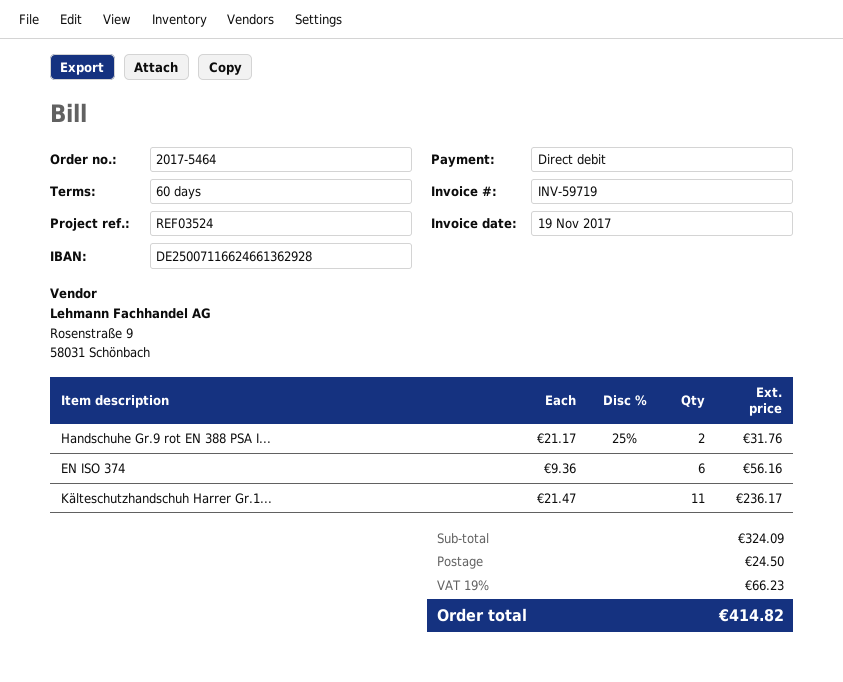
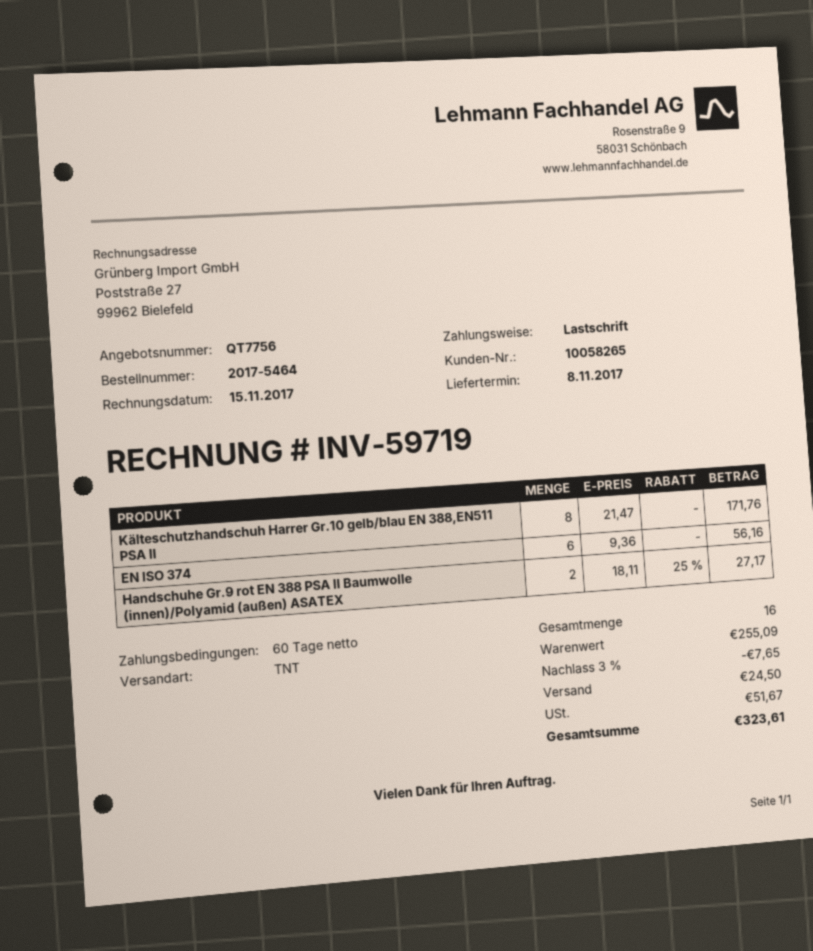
invoice date: 2017-11-19 -> 2017-11-15
Handschuhe Gr.9 rot EN 388 PSA I...: 2 x 21.17 - 25% = 31.76 -> 2 x 18.11 - 25% = 27.17
Kälteschutzhandschuh Harrer Gr.1...: 11 x 21.47 = 236.17 -> 8 x 21.47 = 171.76
subtotal: 324.09 -> 255.09
discount: none -> 3% = 7.65
tax: 66.23 -> 51.67
total: 414.82 -> 323.61

